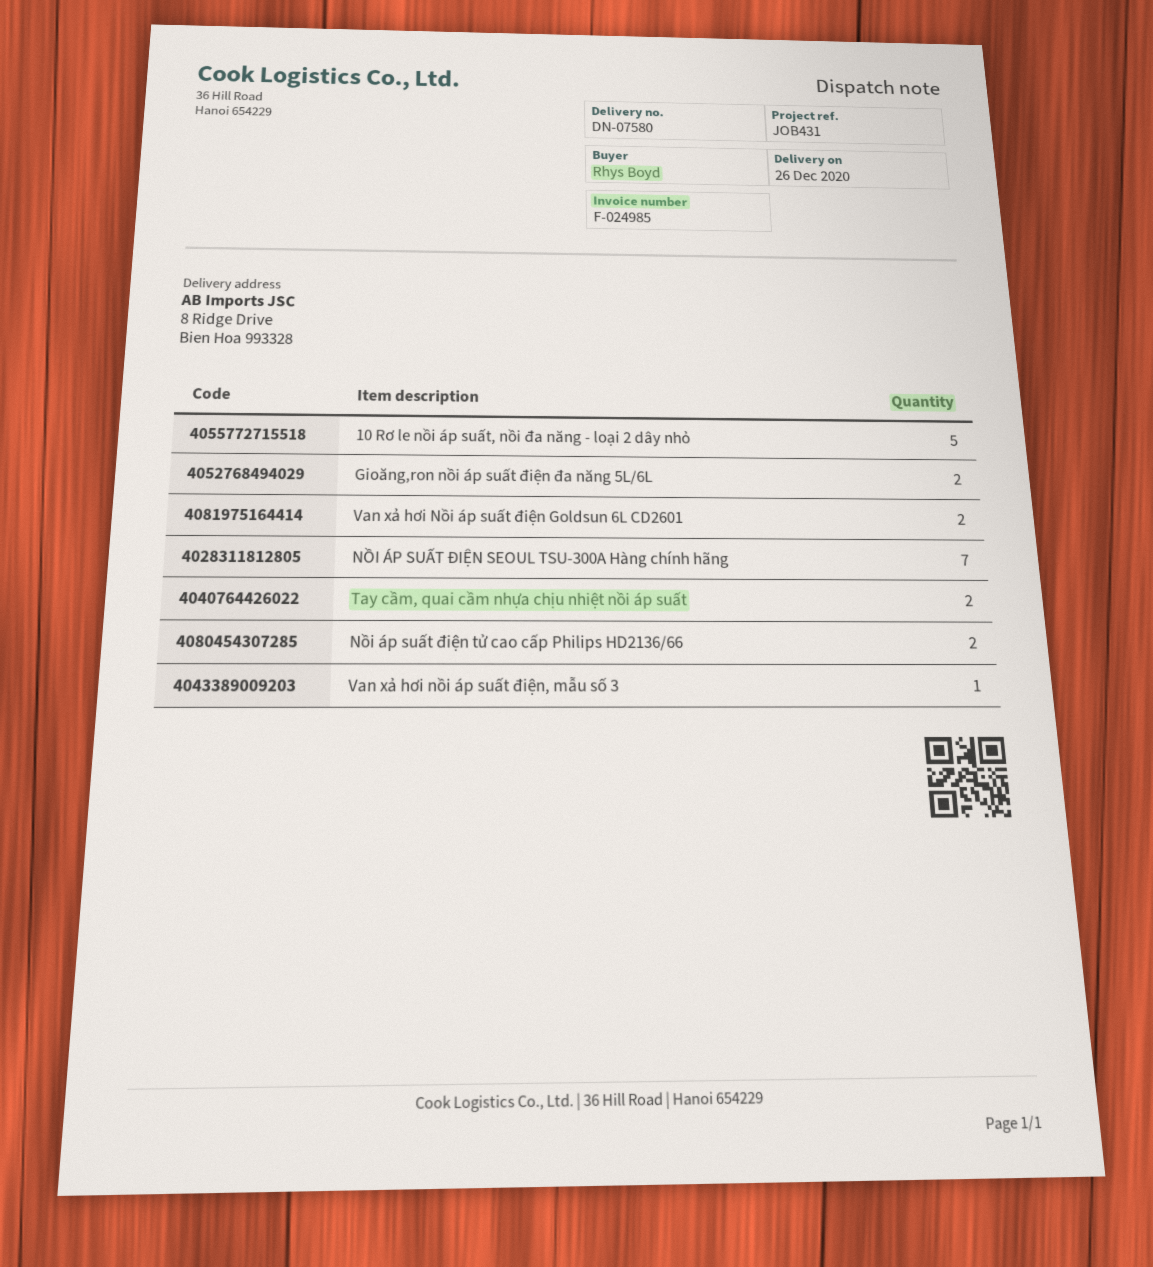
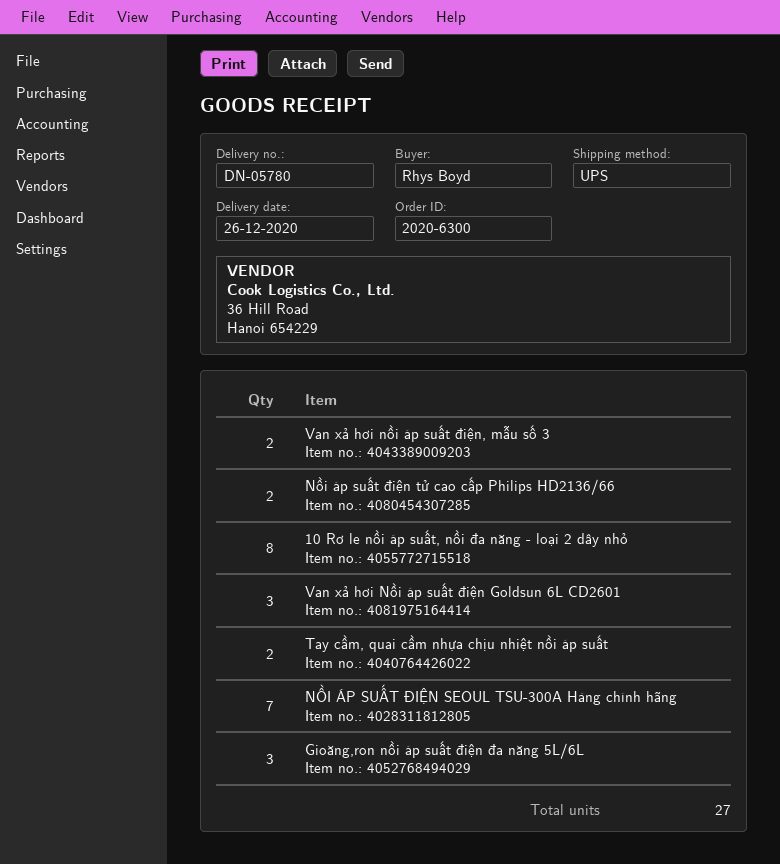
delivery note number: DN-07580 -> DN-05780
10 Rơ le nồi áp suất, nồi đa năng - loại 2 dây nhỏ: 5 -> 8
Gioăng,ron nồi áp suất điện đa năng 5L/6L: 2 -> 3
Van xả hơi Nồi áp suất điện Goldsun 6L CD2601: 2 -> 3
Van xả hơi nồi áp suất điện, mẫu số 3: 1 -> 2

